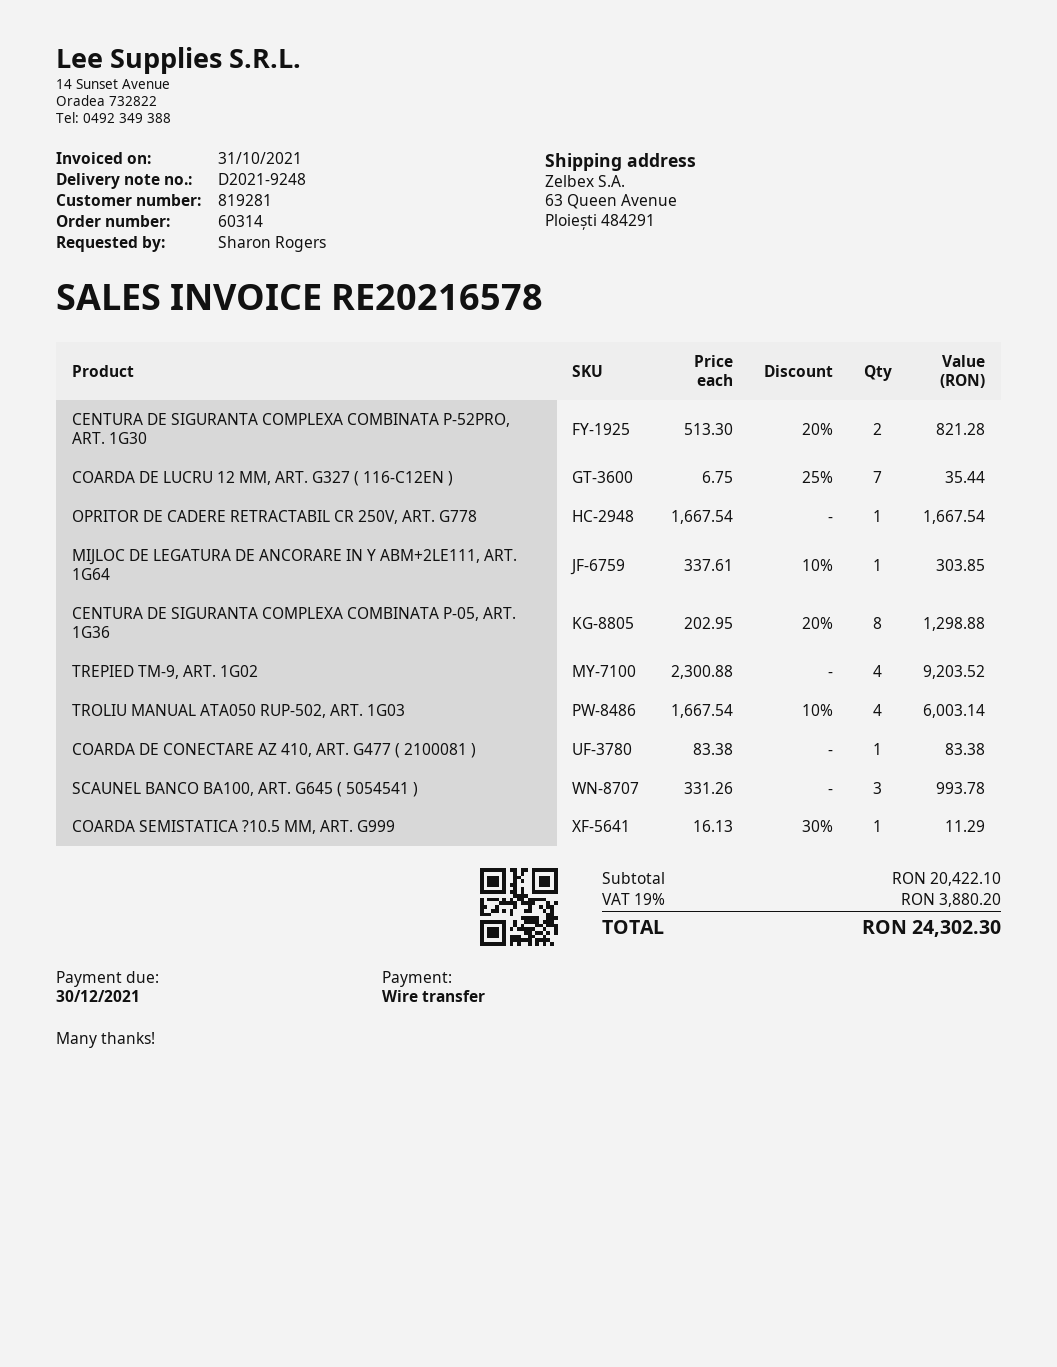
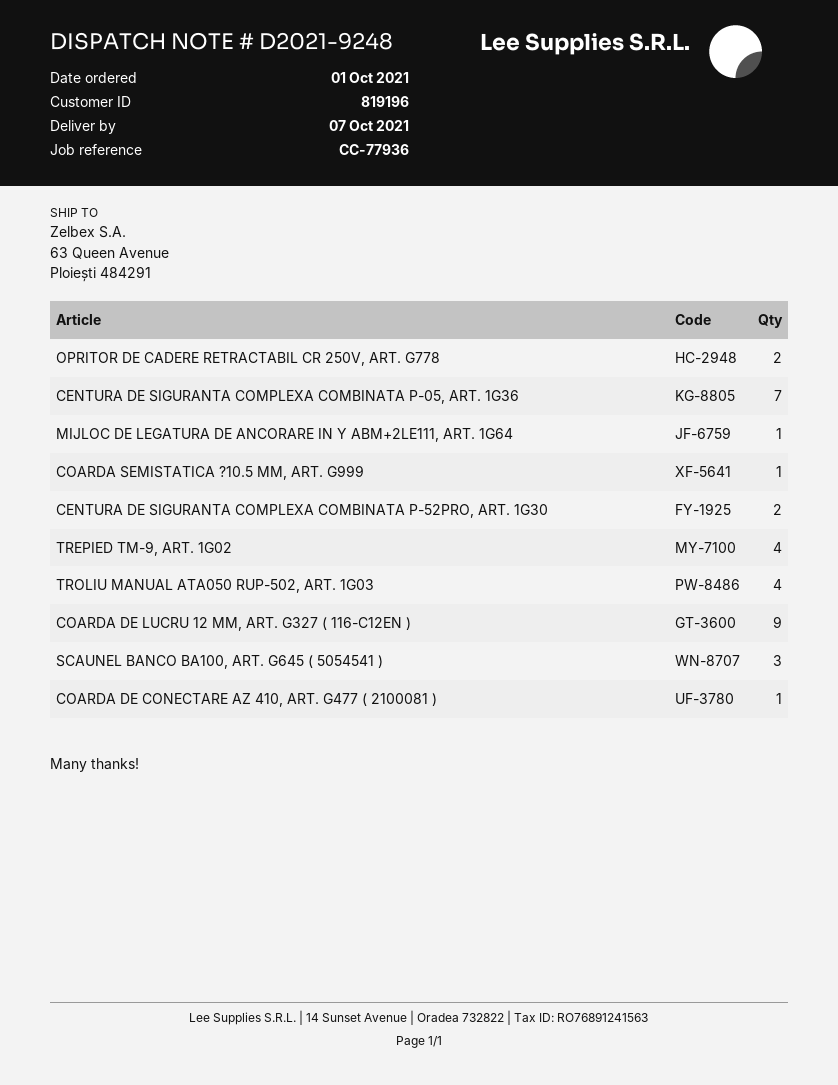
customer number: 819281 -> 819196
COARDA DE LUCRU 12 MM, ART. G327 ( 116-C12EN ): 7 -> 9
OPRITOR DE CADERE RETRACTABIL CR 250V, ART. G778: 1 -> 2
CENTURA DE SIGURANTA COMPLEXA COMBINATA P-05, ART. 1G36: 8 -> 7

